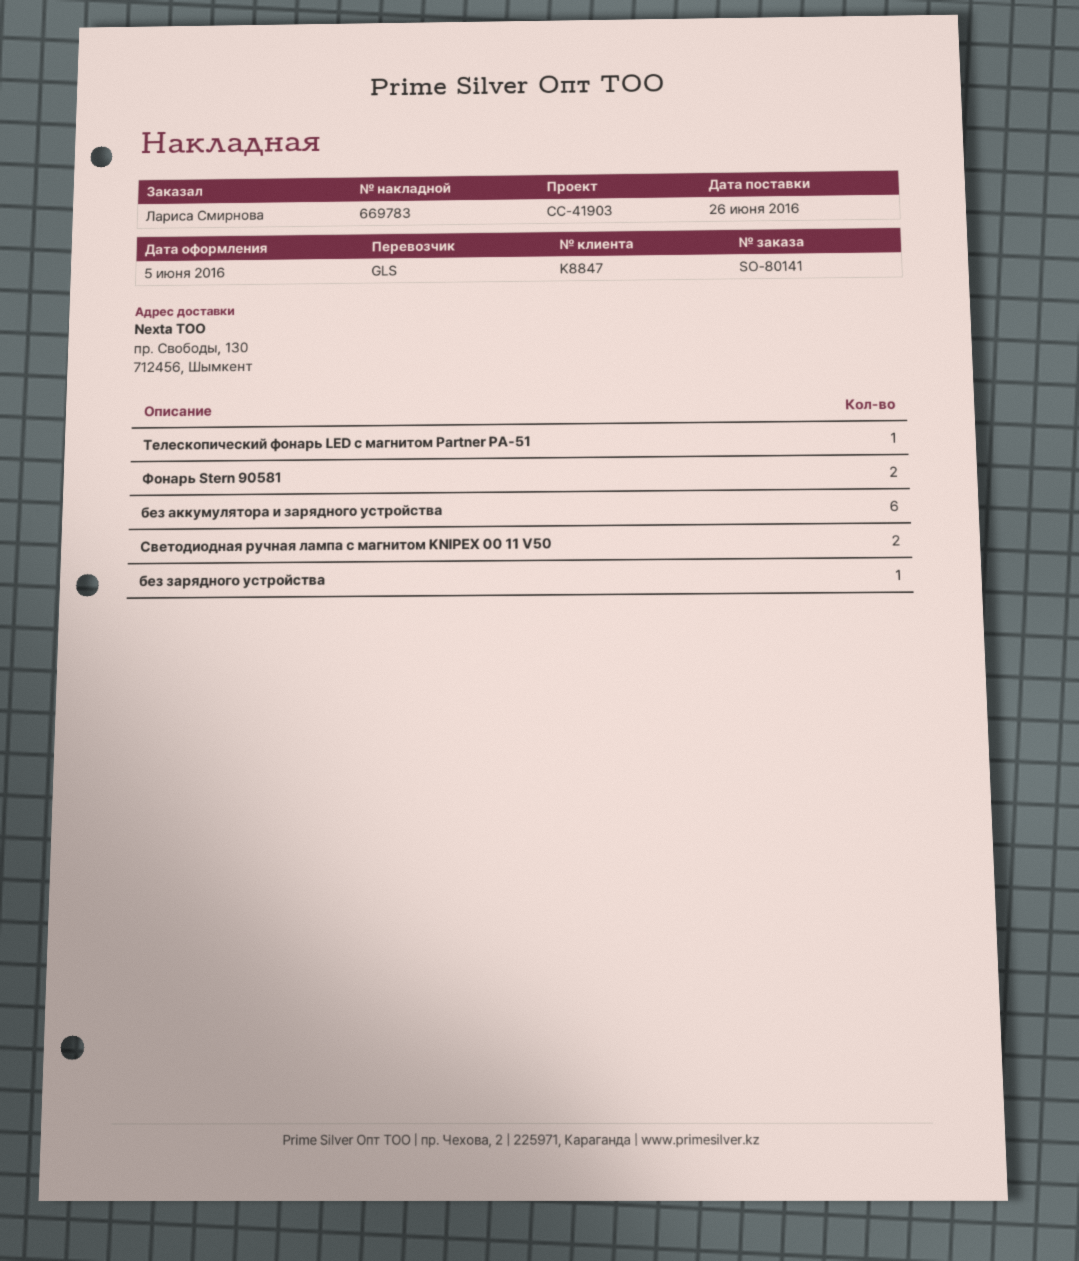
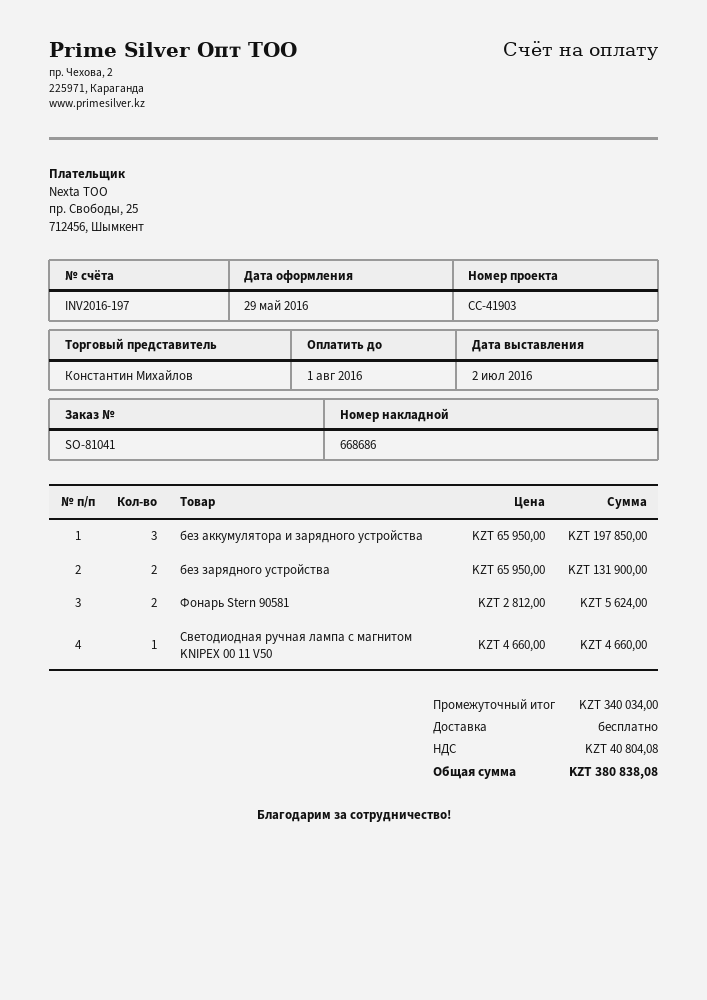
order number: SO-80141 -> SO-81041
order date: 2016-06-05 -> 2016-05-29
delivery note number: 669783 -> 668686
Телескопический фонарь LED с магнитом Partner PA-51: 1 -> none
без аккумулятора и зарядного устройства: 6 -> 3
Светодиодная ручная лампа с магнитом KNIPEX 00 11 V50: 2 -> 1
без зарядного устройства: 1 -> 2

